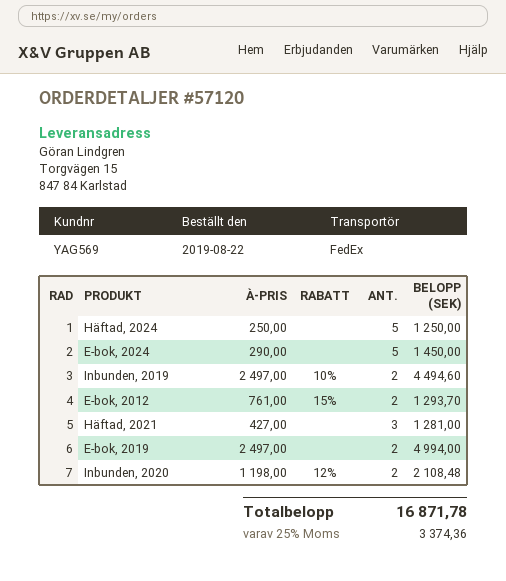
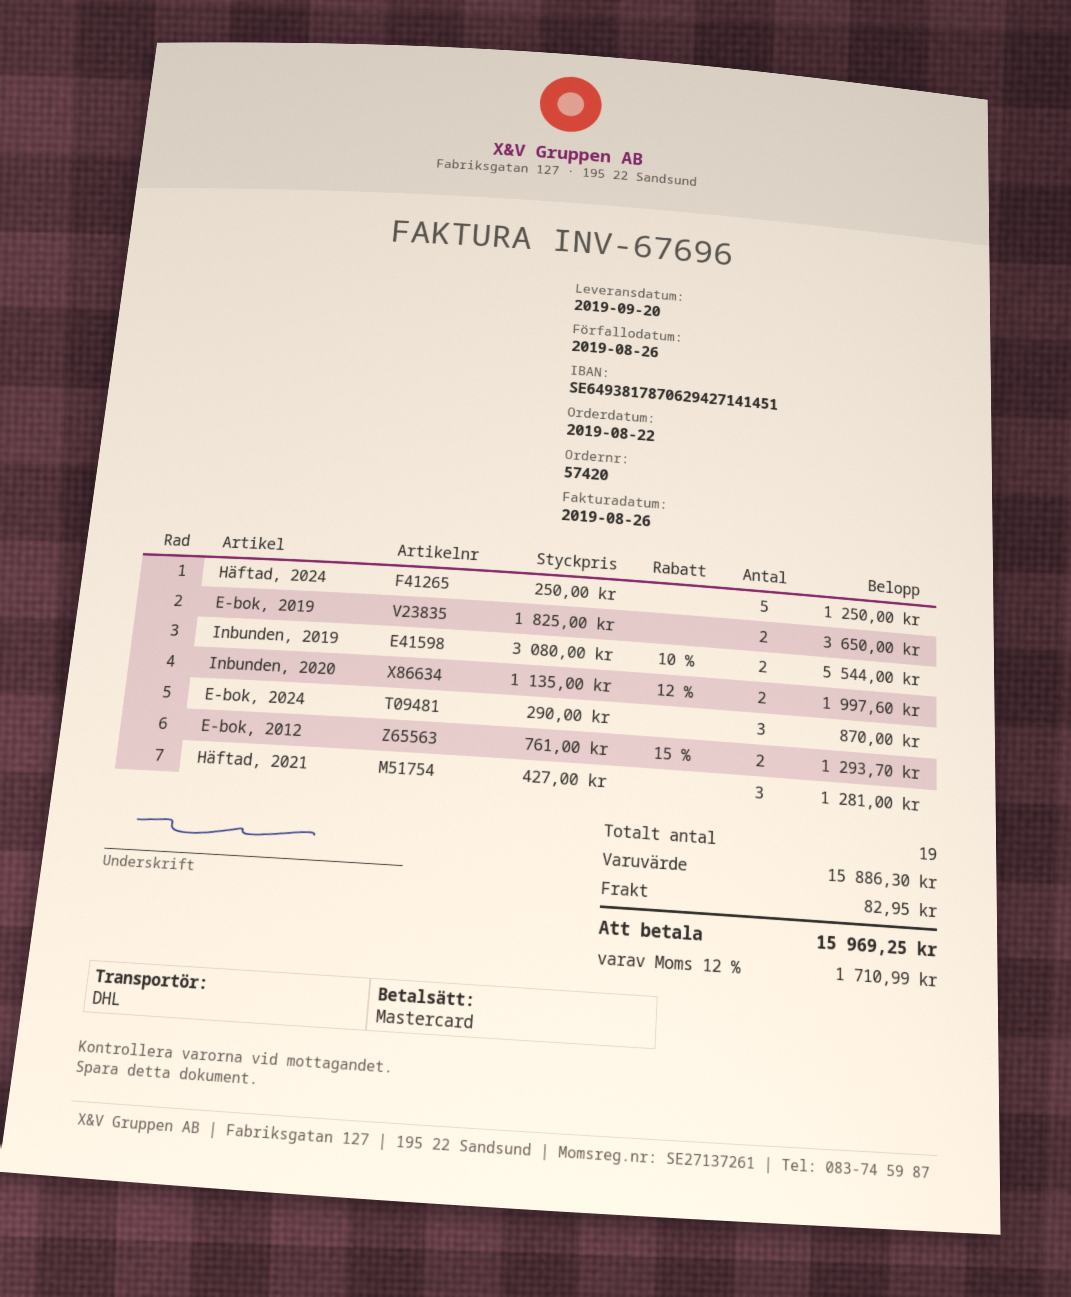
order number: 57120 -> 57420
shipping method: FedEx -> DHL
E-bok, 2024: 5 x 290.00 = 1450.00 -> 3 x 290.00 = 870.00
Inbunden, 2019: 2 x 2497.00 - 10% = 4494.60 -> 2 x 3080.00 - 10% = 5544.00
E-bok, 2019: 2 x 2497.00 = 4994.00 -> 2 x 1825.00 = 3650.00
Inbunden, 2020: 2 x 1198.00 - 12% = 2108.48 -> 2 x 1135.00 - 12% = 1997.60
shipping: none -> 82.95
tax: 25% = 3374.36 -> 12% = 1710.99
total: 16871.78 -> 15969.25

